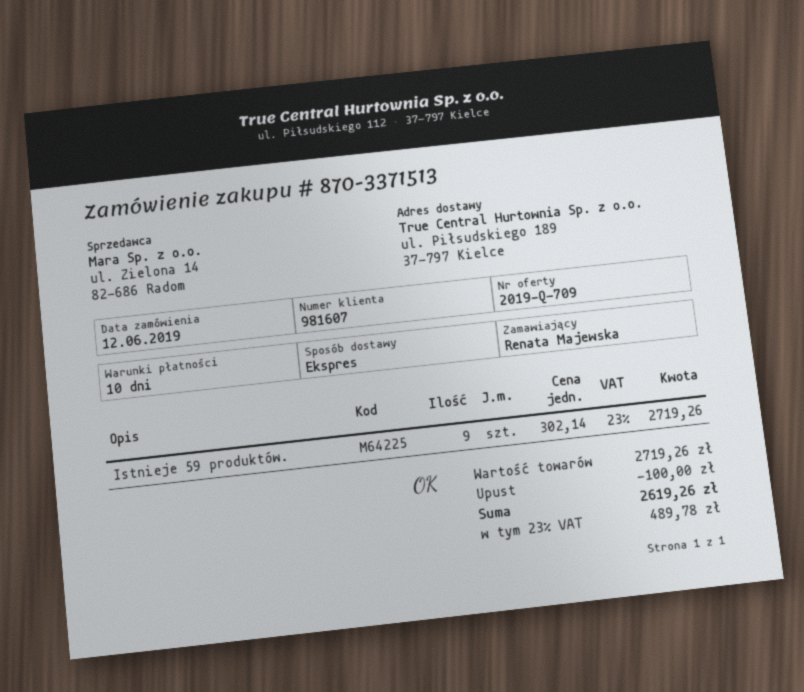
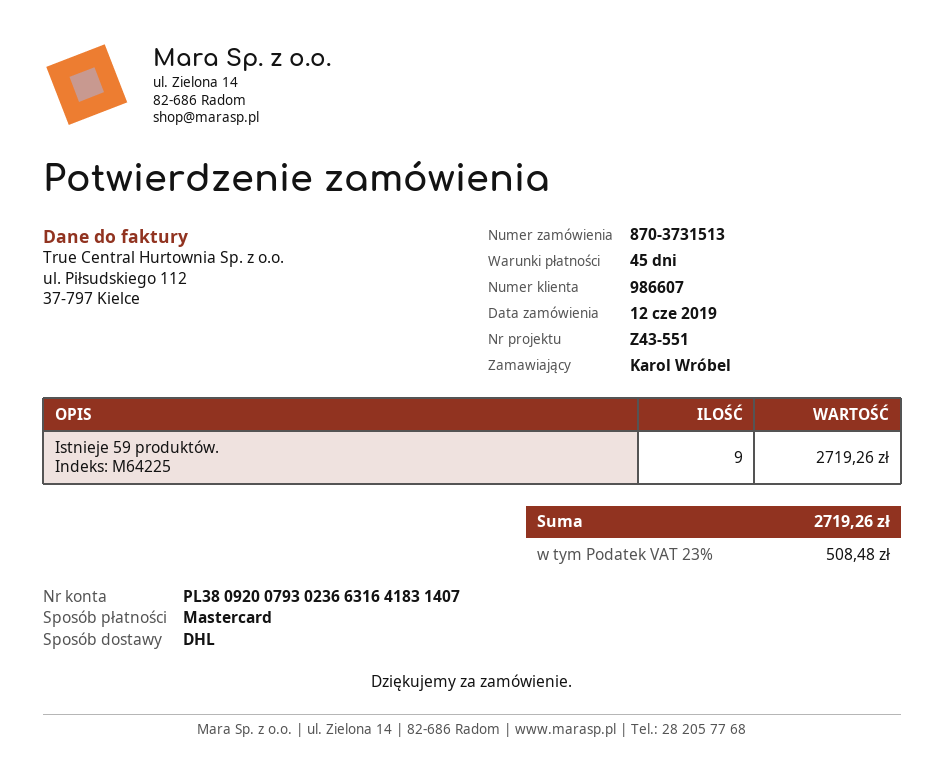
order number: 870-3371513 -> 870-3731513
payment terms: 10 days -> 45 days
customer number: 981607 -> 986607
ordered by: Renata Majewska -> Karol Wróbel
shipping method: express -> DHL
discount: 100.00 -> none
tax: 23% = 489.78 -> 23% = 508.48
total: 2619.26 -> 2719.26

